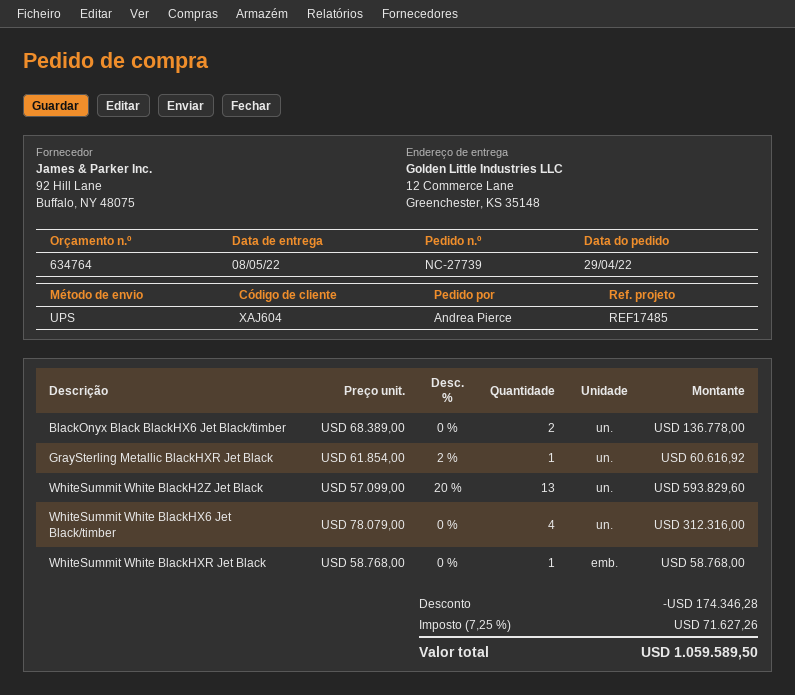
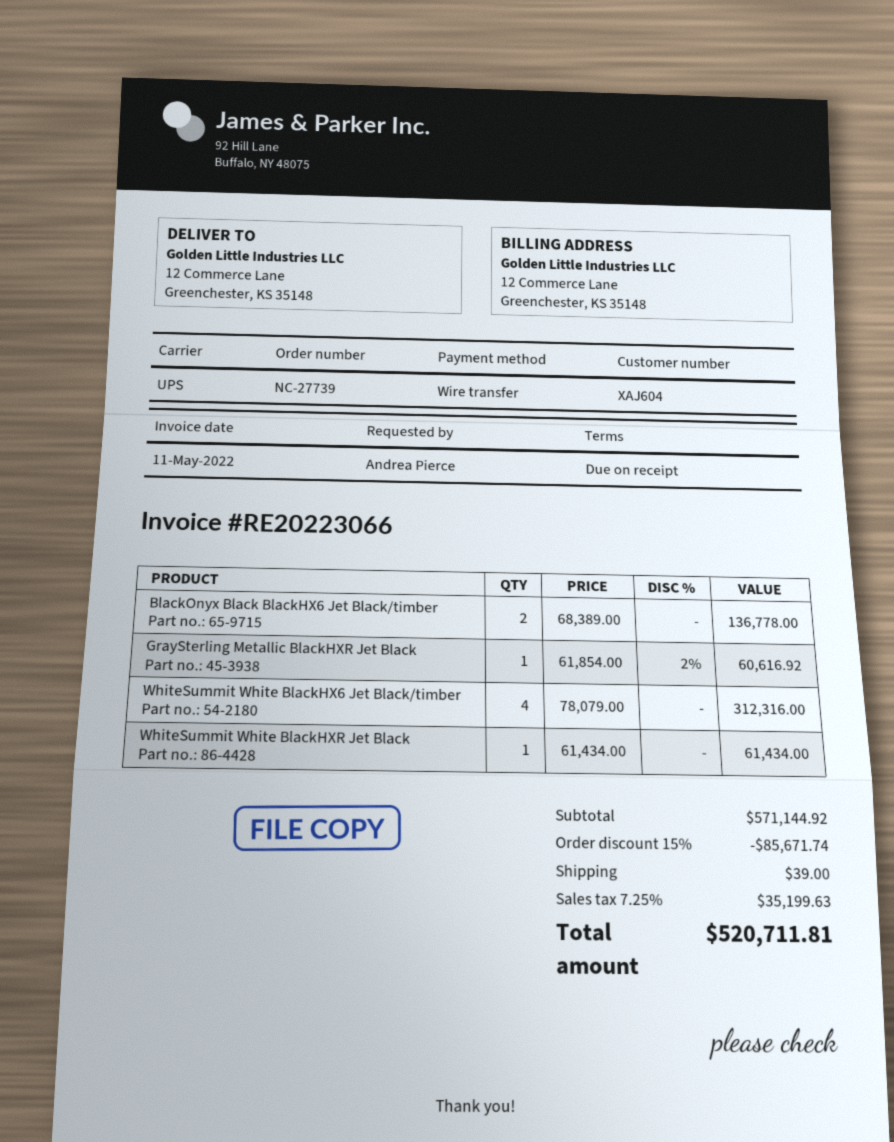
WhiteSummit White BlackH2Z Jet Black: 13 x 57099.00 - 20% = 593829.60 -> none
WhiteSummit White BlackHXR Jet Black: 1 x 58768.00 = 58768.00 -> 1 x 61434.00 = 61434.00
discount: 174346.28 -> 85671.74
shipping: none -> 39.00
tax: 7.25% = 71627.26 -> 7.25% = 35199.63
total: 1059589.50 -> 520711.81

